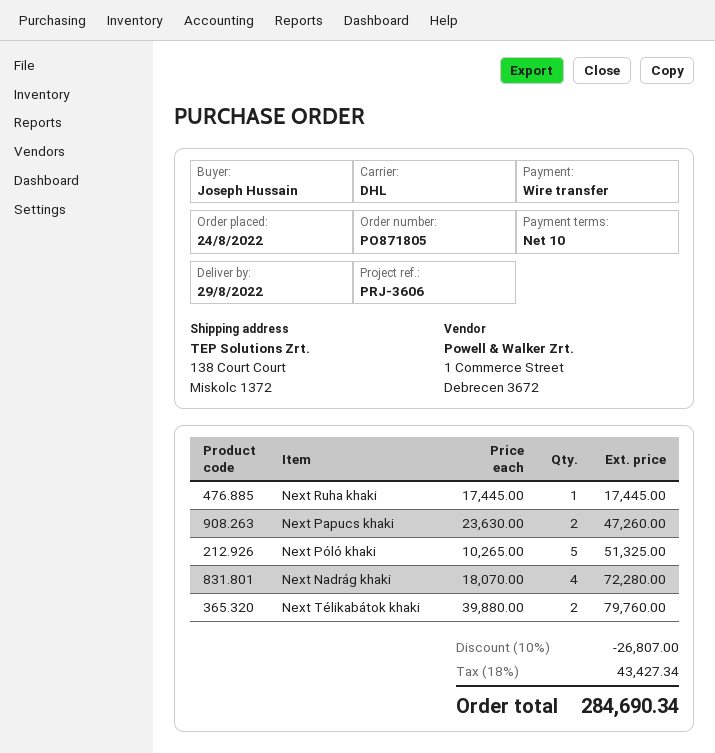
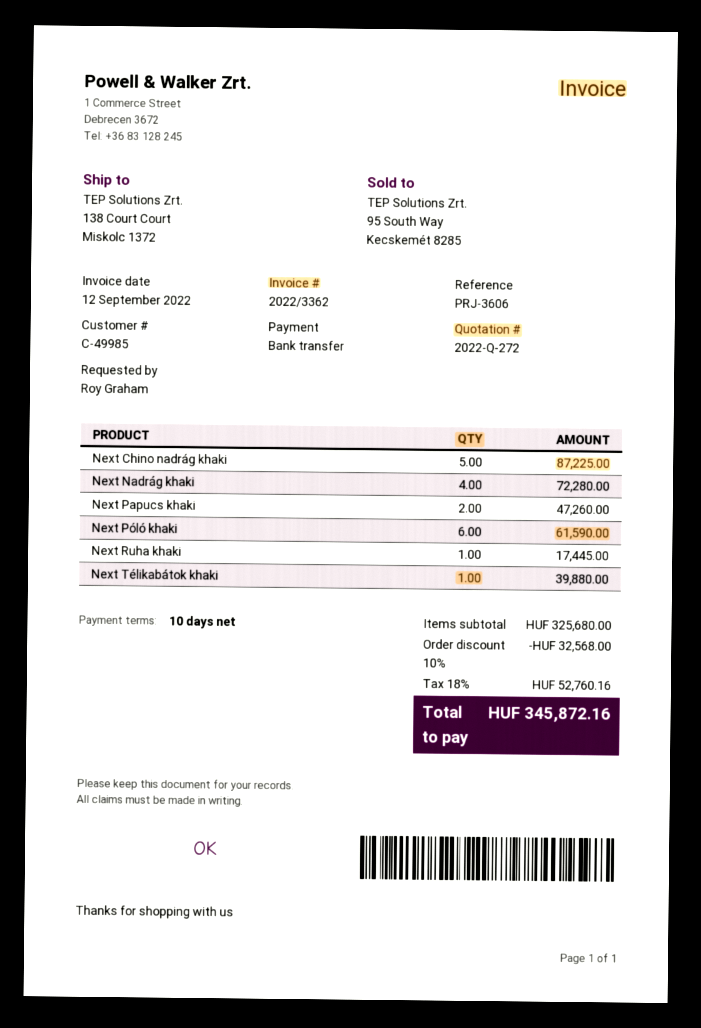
ordered by: Joseph Hussain -> Roy Graham
Next Póló khaki: 5 for 51325.00 -> 6 for 61590.00
Next Télikabátok khaki: 2 for 79760.00 -> 1 for 39880.00
Next Chino nadrág khaki: none -> 5 for 87225.00
discount: 10% = 26807.00 -> 10% = 32568.00
tax: 18% = 43427.34 -> 18% = 52760.16
total: 284690.34 -> 345872.16

